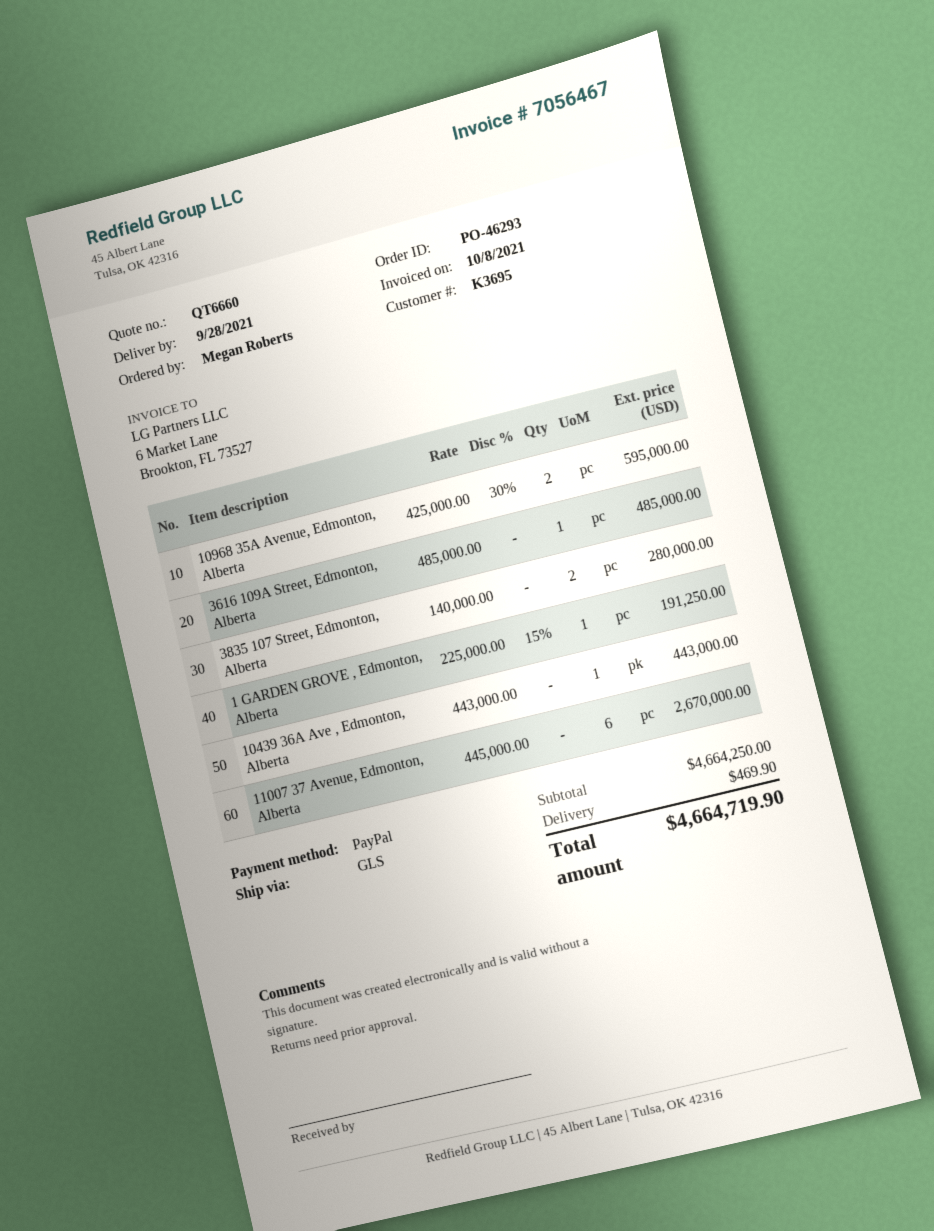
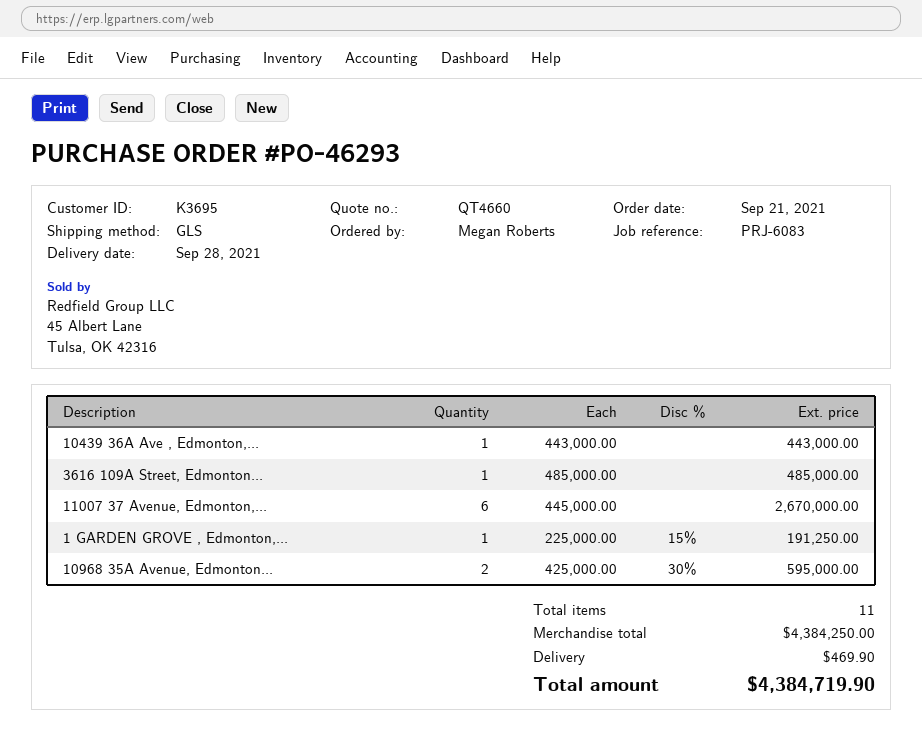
quote number: QT6660 -> QT4660
3835 107 Street, Edmonton, Alberta: 2 x 140000.00 = 280000.00 -> none
subtotal: 4664250.00 -> 4384250.00
total: 4664719.90 -> 4384719.90

